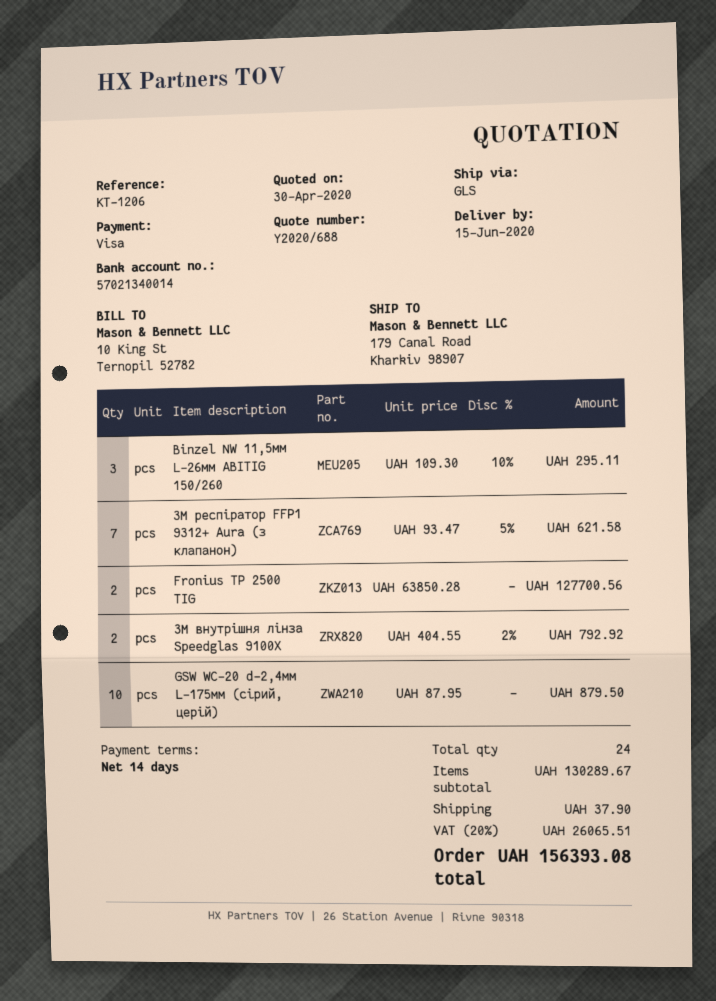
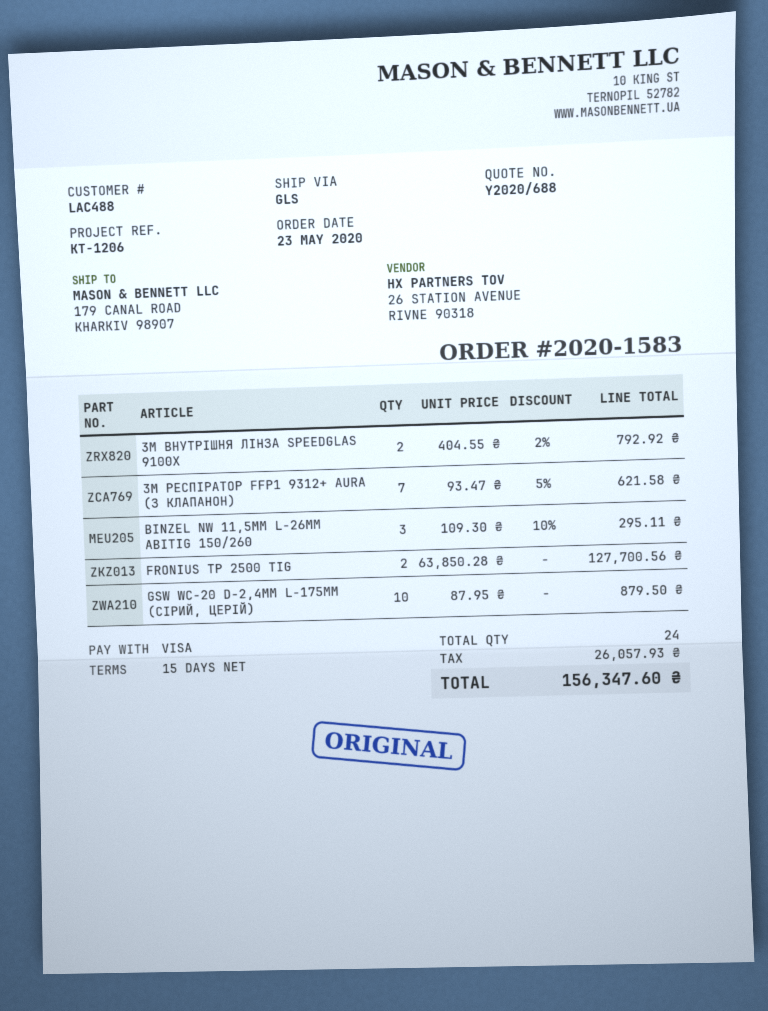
payment terms: 14 days -> 15 days
shipping: 37.90 -> none
tax: 26065.51 -> 26057.93
total: 156393.08 -> 156347.60

